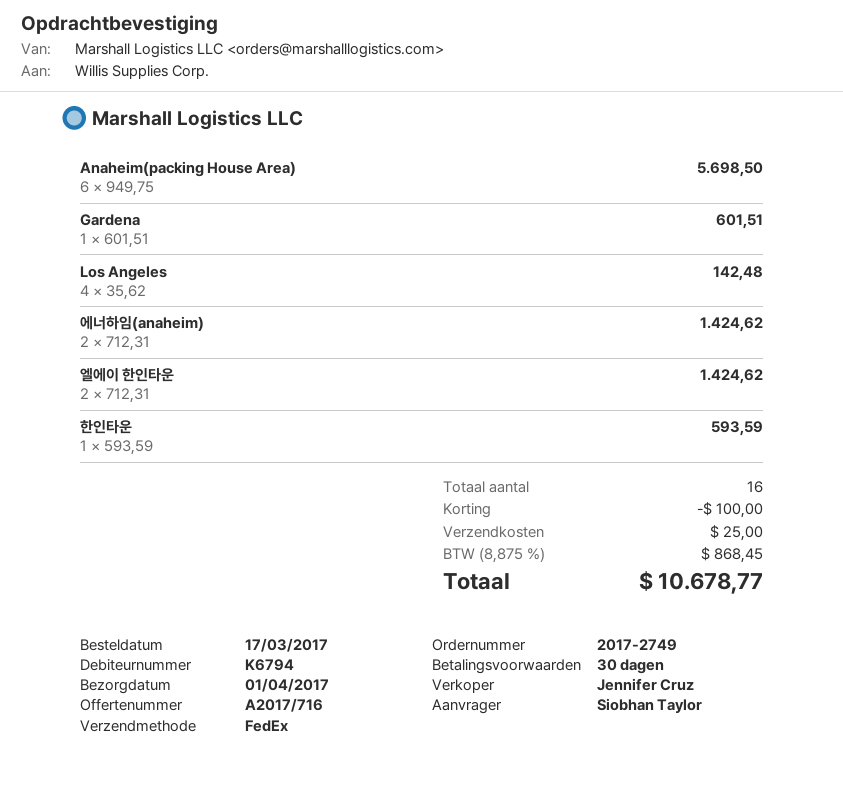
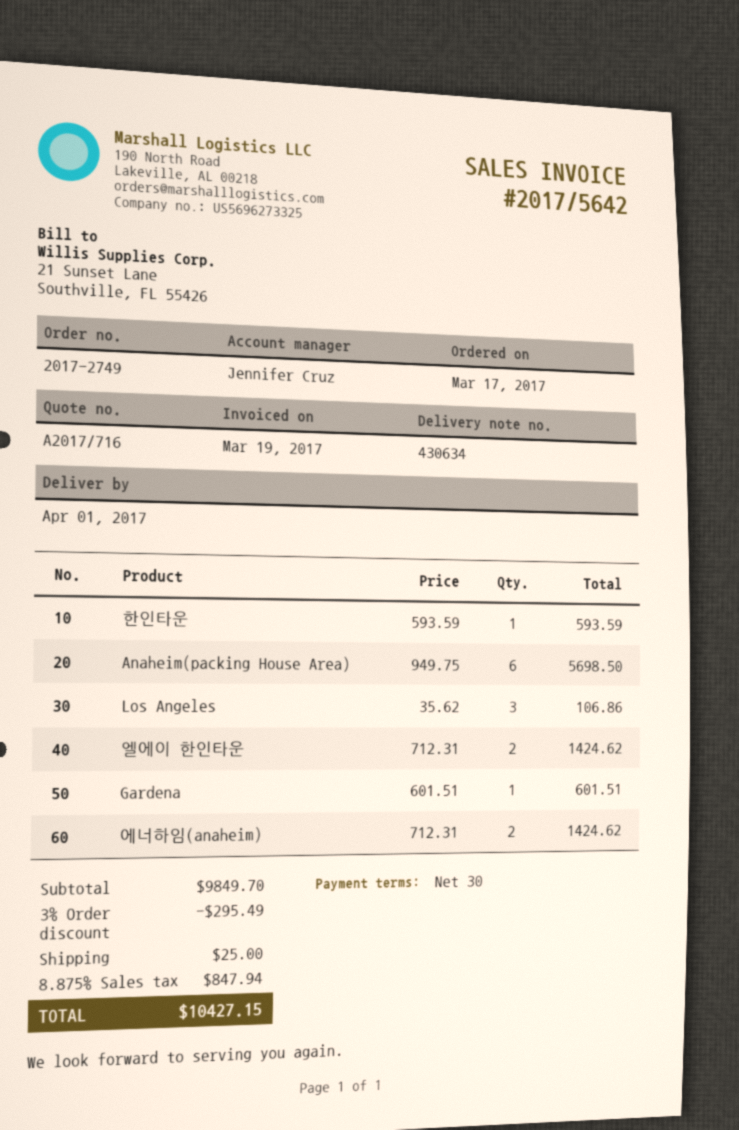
Los Angeles: 4 x 35.62 = 142.48 -> 3 x 35.62 = 106.86
discount: 100.00 -> 295.49
tax: 8.875% = 868.45 -> 8.875% = 847.94
total: 10678.77 -> 10427.15

